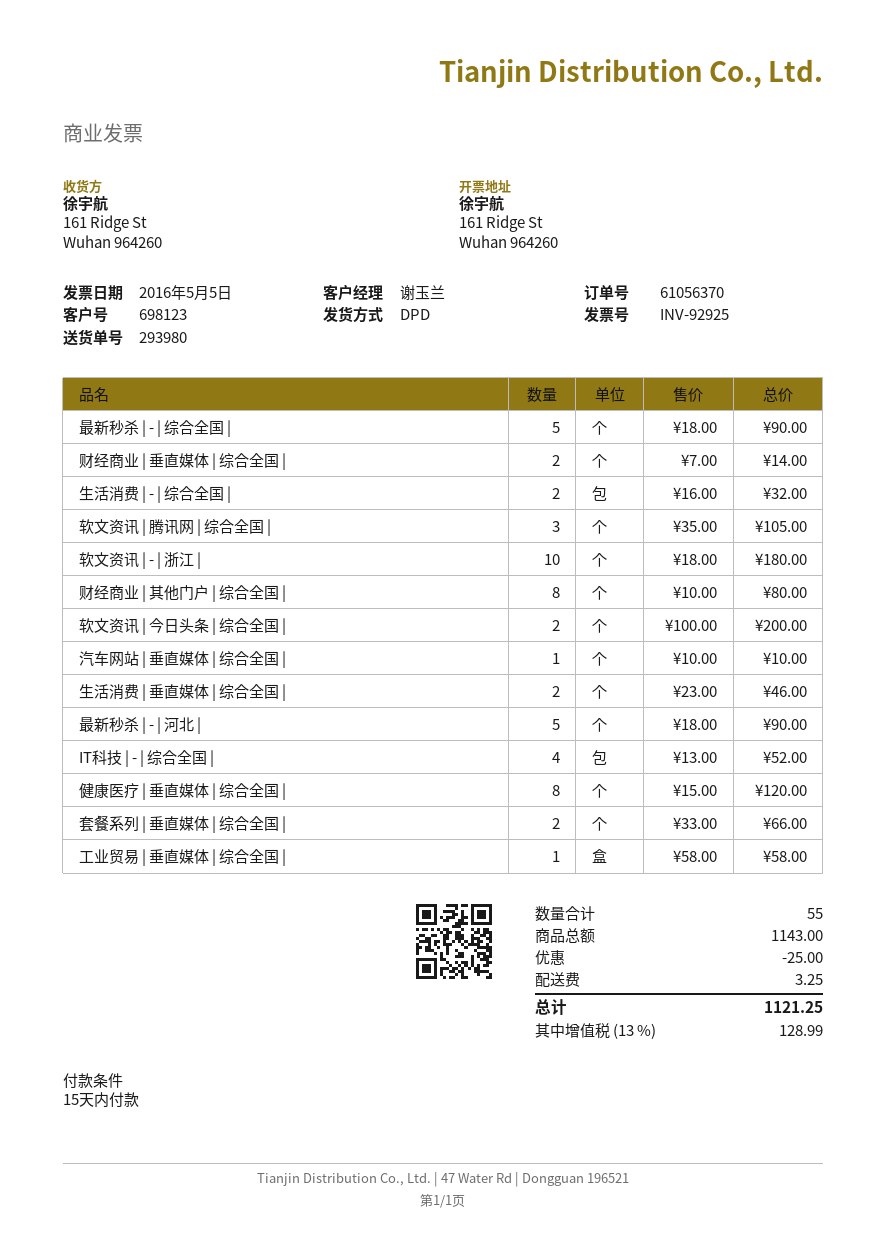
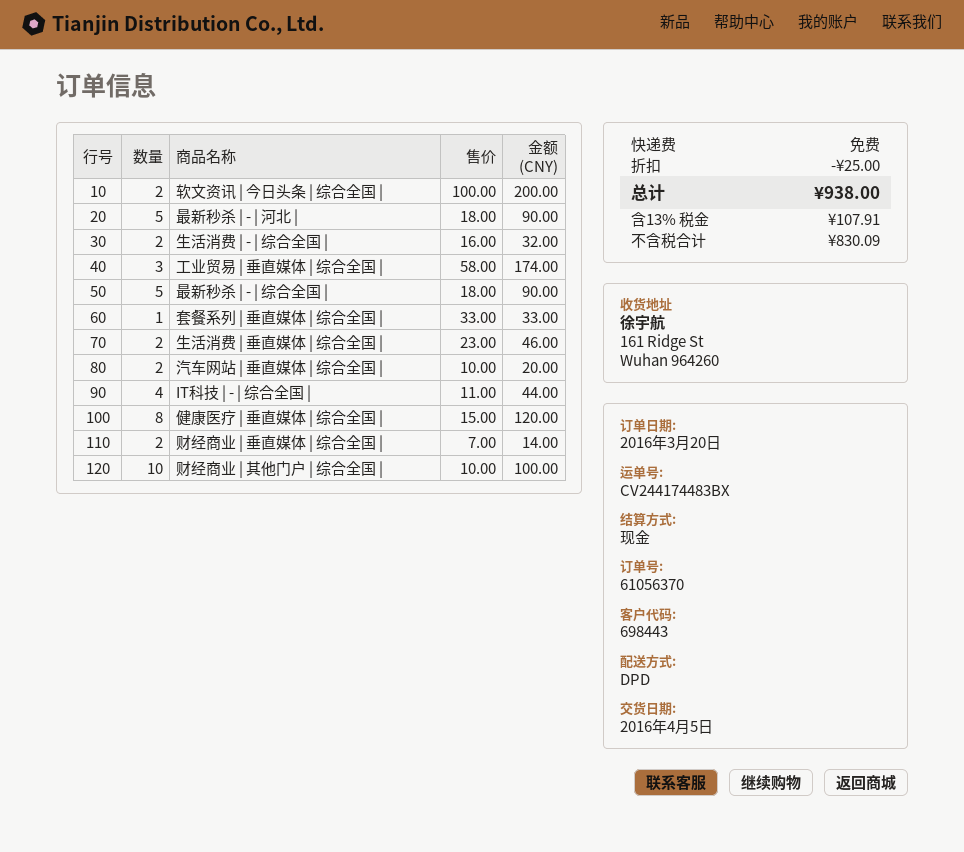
customer number: 698123 -> 698443
软文资讯 | 腾讯网 | 综合全国 |: 3 x 35.00 = 105.00 -> none
软文资讯 | - | 浙江 |: 10 x 18.00 = 180.00 -> none
财经商业 | 其他门户 | 综合全国 |: 8 x 10.00 = 80.00 -> 10 x 10.00 = 100.00
汽车网站 | 垂直媒体 | 综合全国 |: 1 x 10.00 = 10.00 -> 2 x 10.00 = 20.00
IT科技 | - | 综合全国 |: 4 x 13.00 = 52.00 -> 4 x 11.00 = 44.00
套餐系列 | 垂直媒体 | 综合全国 |: 2 x 33.00 = 66.00 -> 1 x 33.00 = 33.00
工业贸易 | 垂直媒体 | 综合全国 |: 1 x 58.00 = 58.00 -> 3 x 58.00 = 174.00
shipping: 3.25 -> 0.00
tax: 13% = 128.99 -> 13% = 107.91
total: 1121.25 -> 938.00

